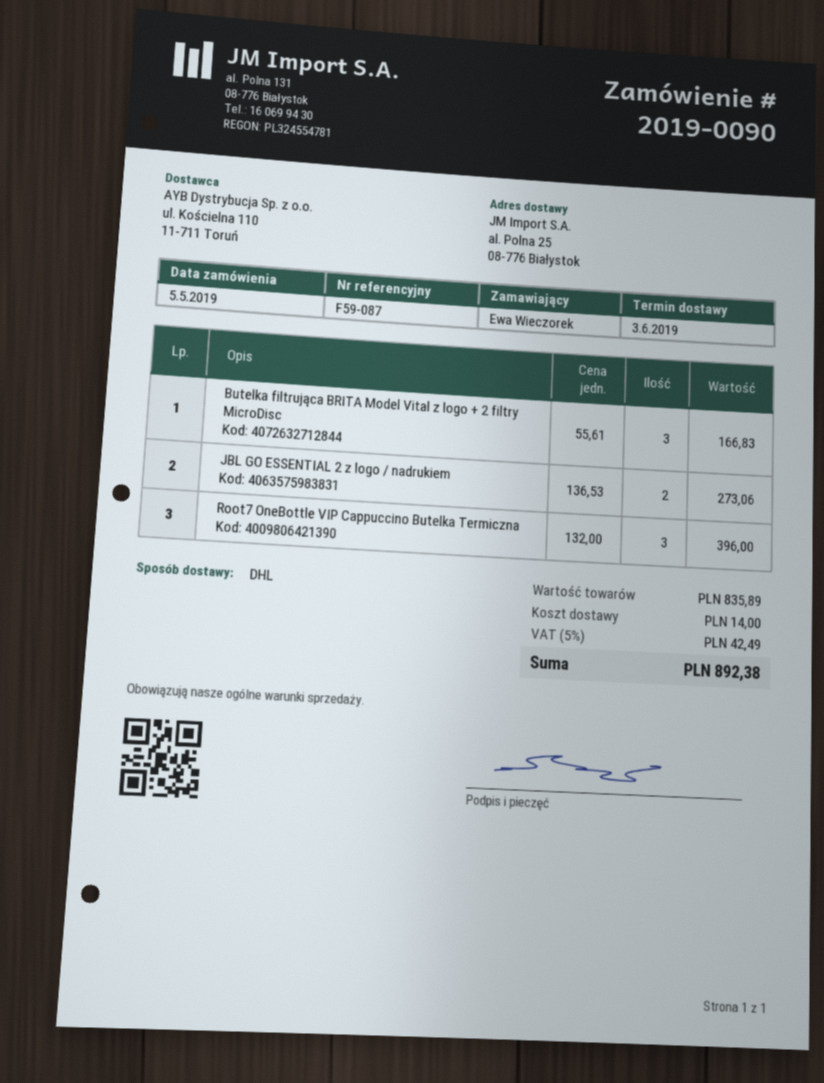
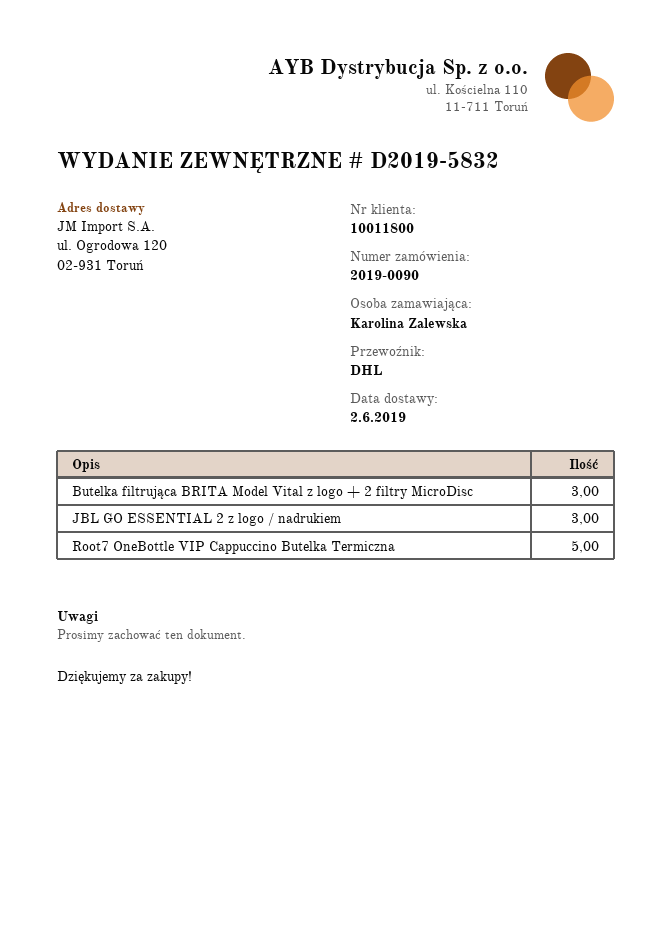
delivery date: 2019-06-03 -> 2019-06-02
ordered by: Ewa Wieczorek -> Karolina Zalewska
ship to: al. Polna 25, 08-776 Białystok -> ul. Ogrodowa 120, 02-931 Toruń
JBL GO ESSENTIAL 2 z logo / nadrukiem: 2 -> 3
Root7 OneBottle VIP Cappuccino Butelka Termiczna: 3 -> 5

